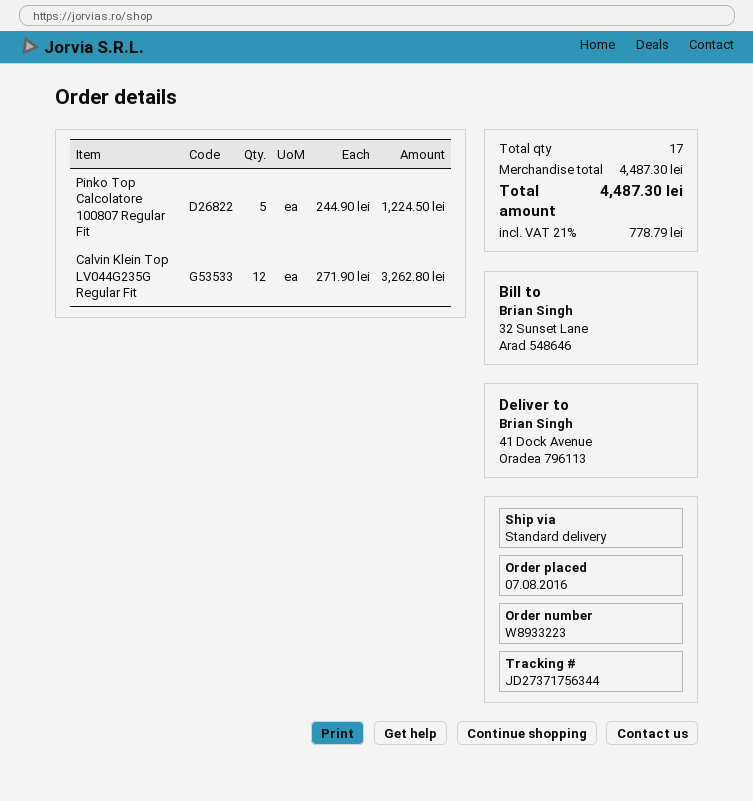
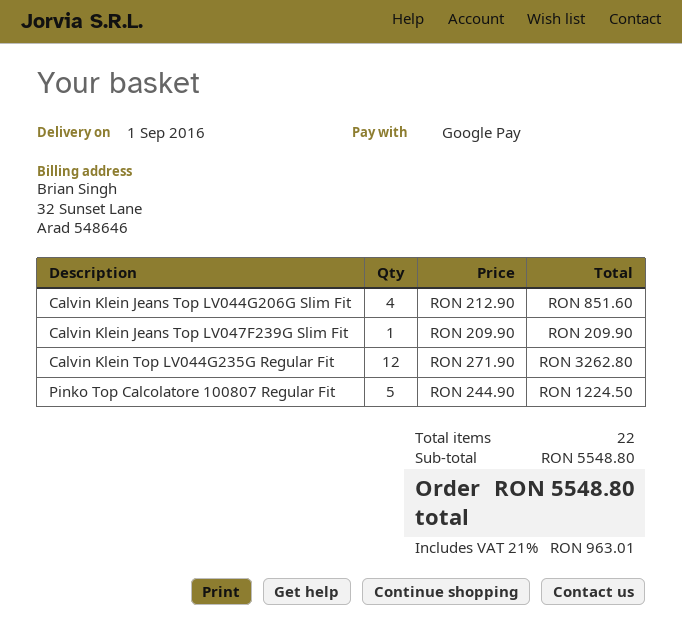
Calvin Klein Jeans Top LV044G206G Slim Fit: none -> 4 x 212.90 = 851.60
Calvin Klein Jeans Top LV047F239G Slim Fit: none -> 1 x 209.90 = 209.90
total quantity: 17 -> 22
subtotal: 4487.30 -> 5548.80
tax: 21% = 778.79 -> 21% = 963.01
total: 4487.30 -> 5548.80

